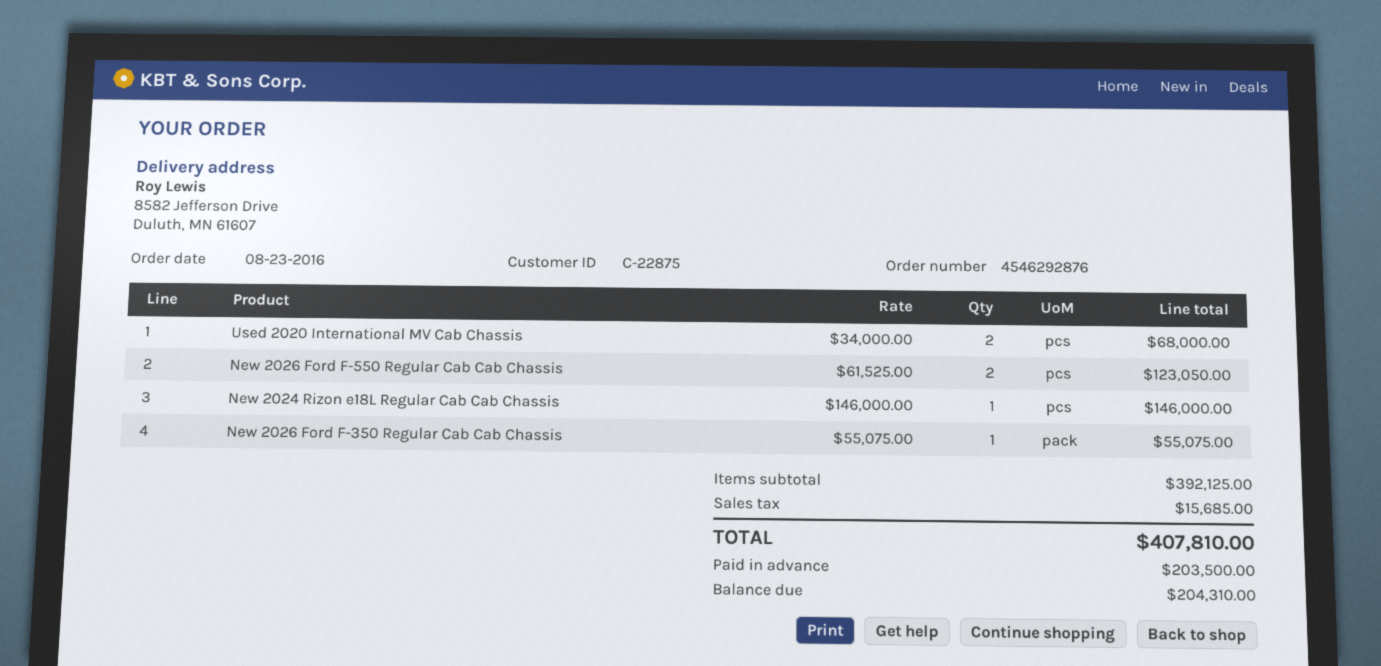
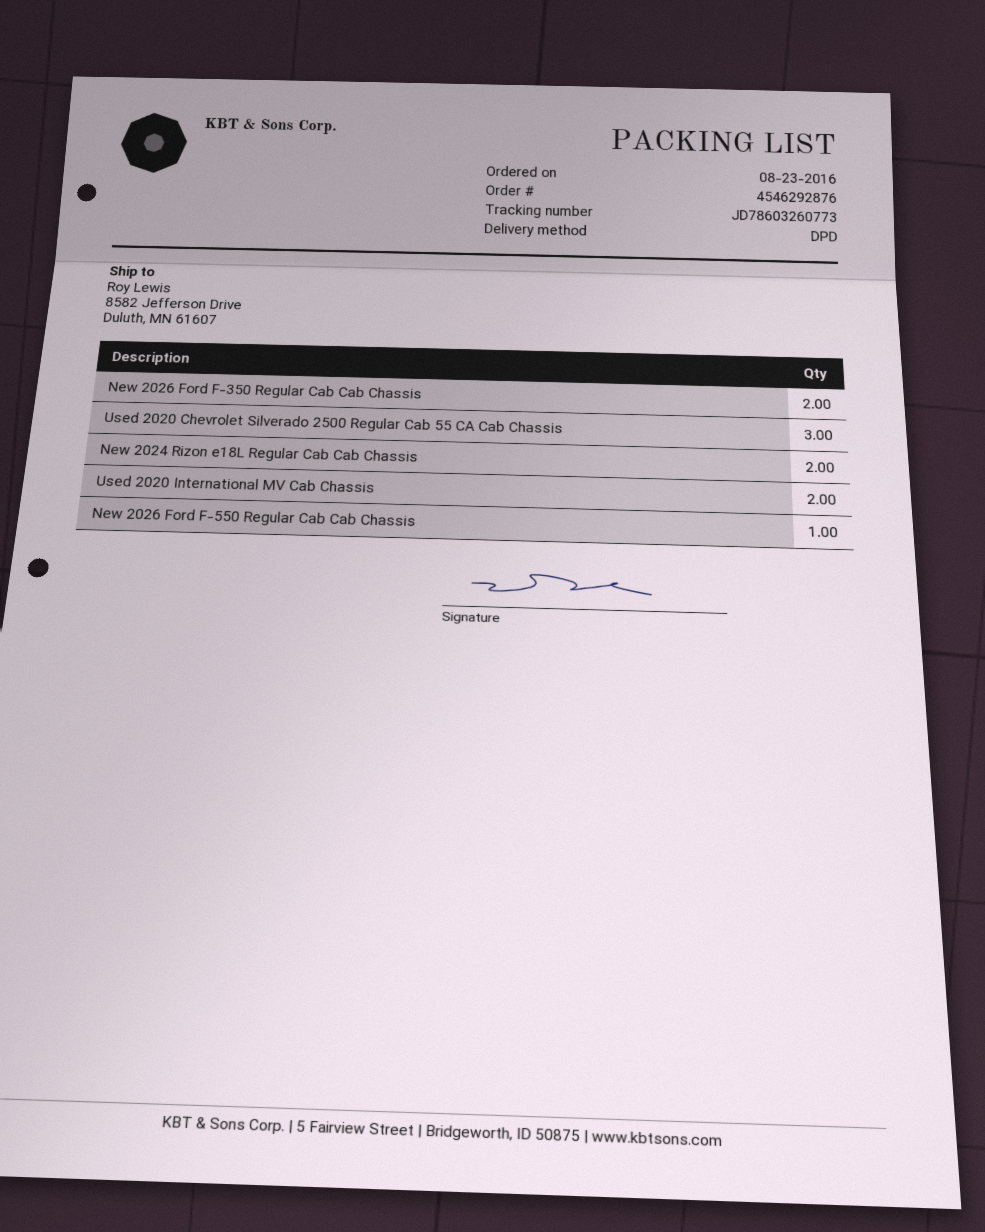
New 2026 Ford F-550 Regular Cab Cab Chassis: 2 -> 1
New 2024 Rizon e18L Regular Cab Cab Chassis: 1 -> 2
New 2026 Ford F-350 Regular Cab Cab Chassis: 1 -> 2
Used 2020 Chevrolet Silverado 2500 Regular Cab 55 CA Cab Chassis: none -> 3

